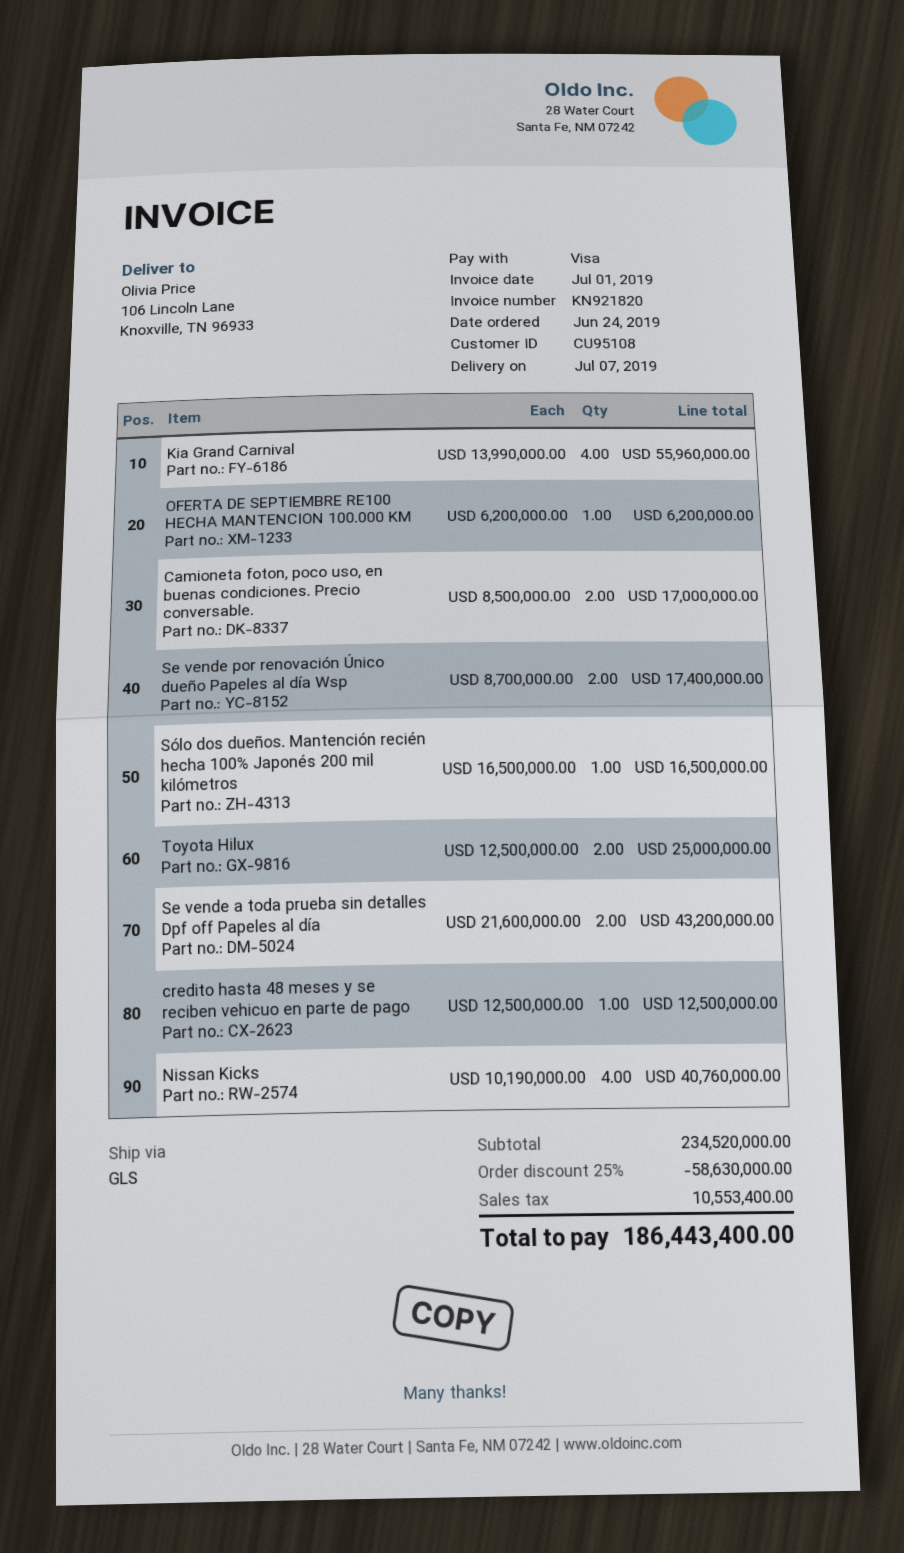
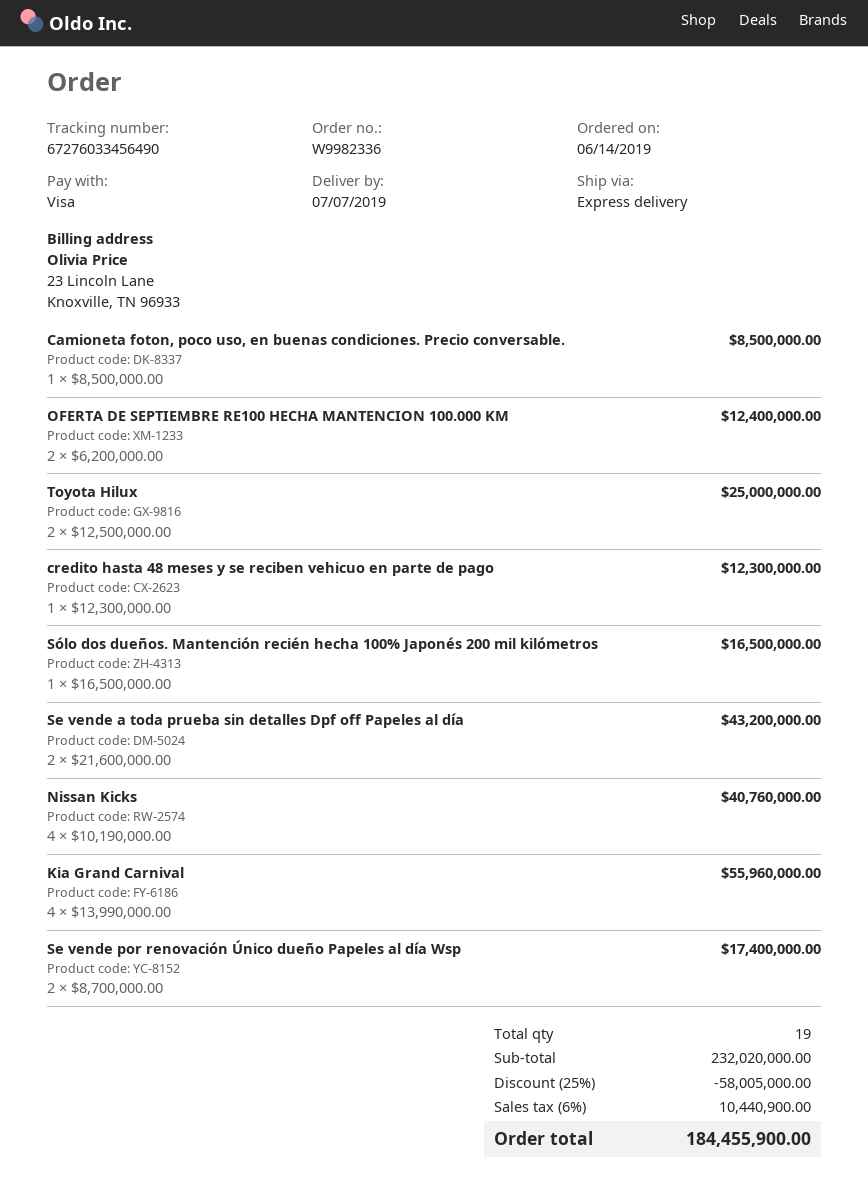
order date: 2019-06-24 -> 2019-06-14
shipping method: GLS -> express
OFERTA DE SEPTIEMBRE RE100 HECHA MANTENCION 100.000 KM: 1 x 6200000.00 = 6200000.00 -> 2 x 6200000.00 = 12400000.00
Camioneta foton, poco uso, en buenas condiciones. Precio conversable.: 2 x 8500000.00 = 17000000.00 -> 1 x 8500000.00 = 8500000.00
credito hasta 48 meses y se reciben vehicuo en parte de pago: 1 x 12500000.00 = 12500000.00 -> 1 x 12300000.00 = 12300000.00
subtotal: 234520000.00 -> 232020000.00
discount: 25% = 58630000.00 -> 25% = 58005000.00
tax: 10553400.00 -> 10440900.00
total: 186443400.00 -> 184455900.00

